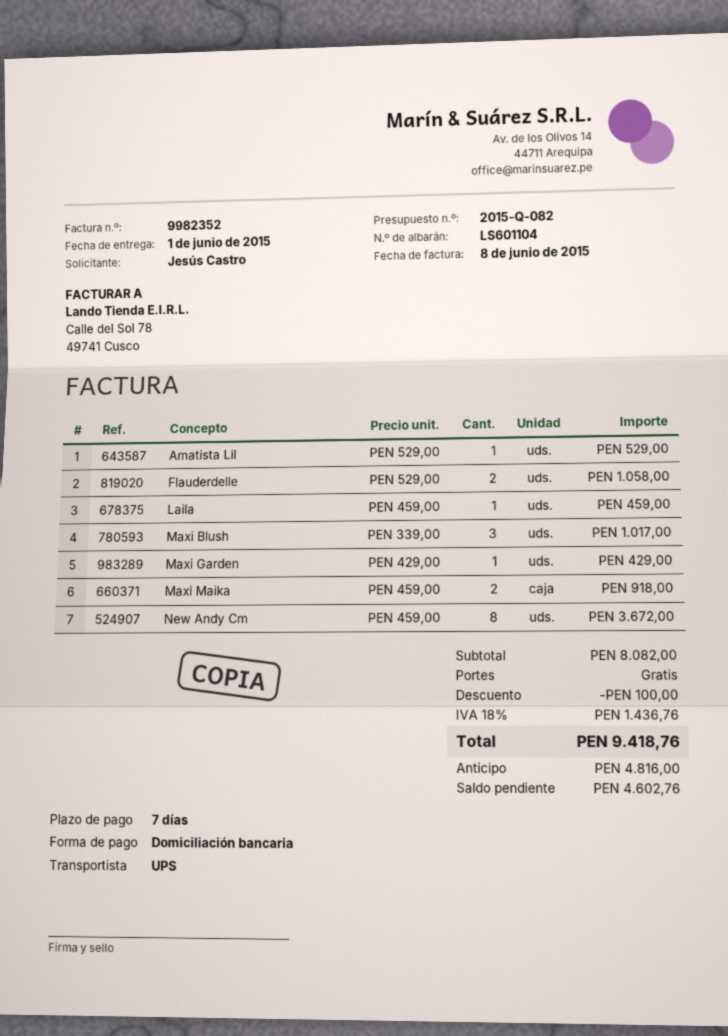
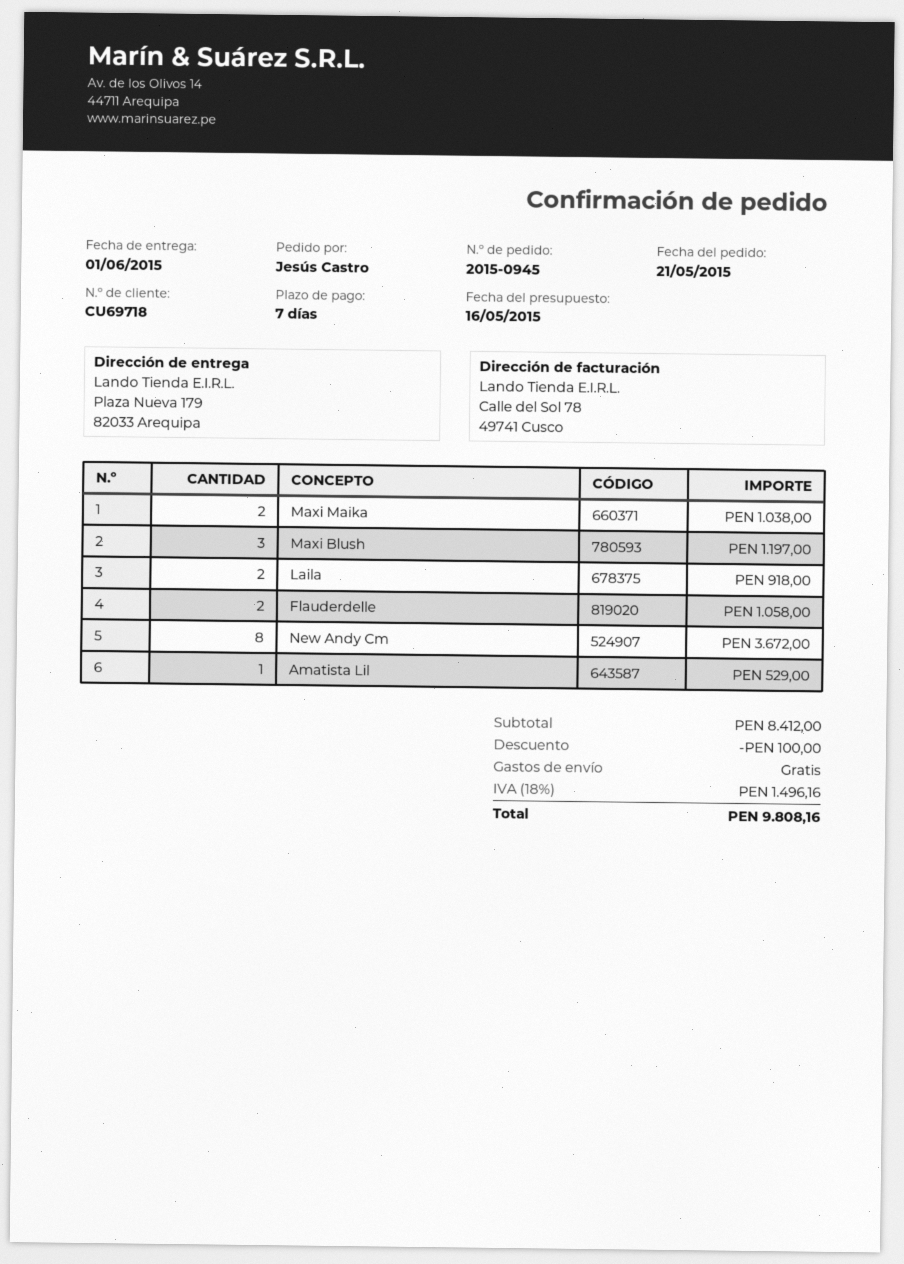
Laila: 1 for 459.00 -> 2 for 918.00
Maxi Blush: 3 for 1017.00 -> 3 for 1197.00
Maxi Garden: 1 for 429.00 -> none
Maxi Maika: 2 for 918.00 -> 2 for 1038.00
subtotal: 8082.00 -> 8412.00
tax: 18% = 1436.76 -> 18% = 1496.16
total: 9418.76 -> 9808.16

